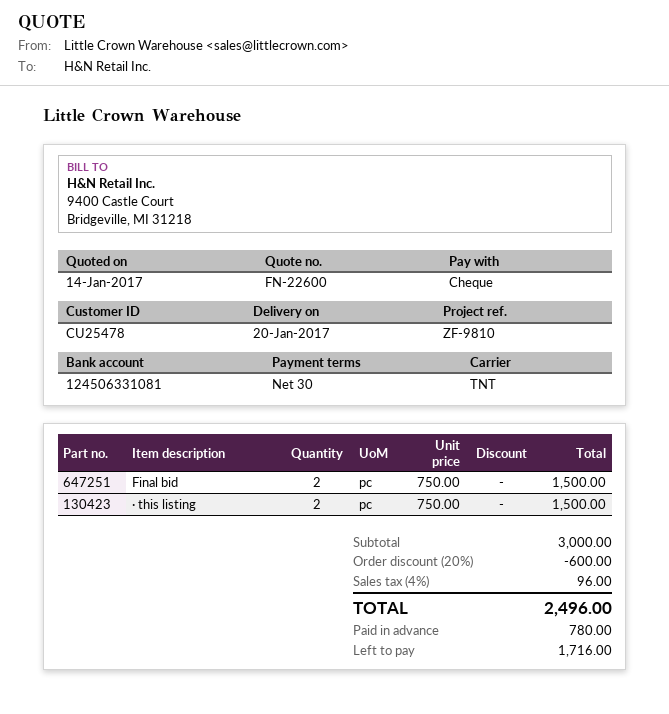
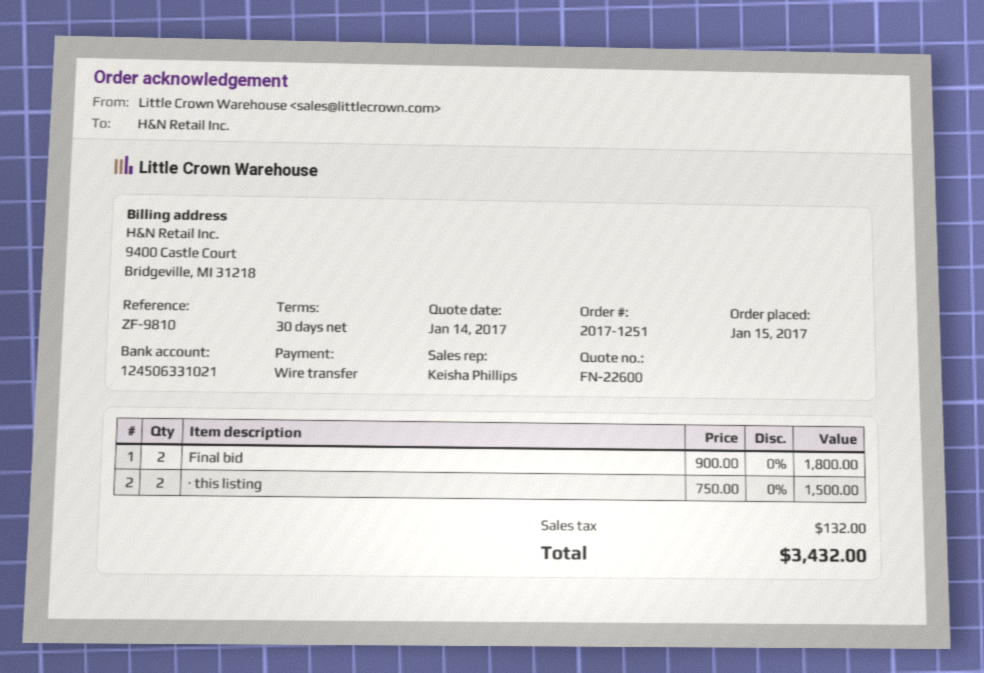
payment method: cheque -> bank transfer
bank account: 124506331081 -> 124506331021
Final bid: 2 x 750.00 = 1500.00 -> 2 x 900.00 = 1800.00
discount: 20% = 600.00 -> none
tax: 96.00 -> 132.00
total: 2496.00 -> 3432.00

